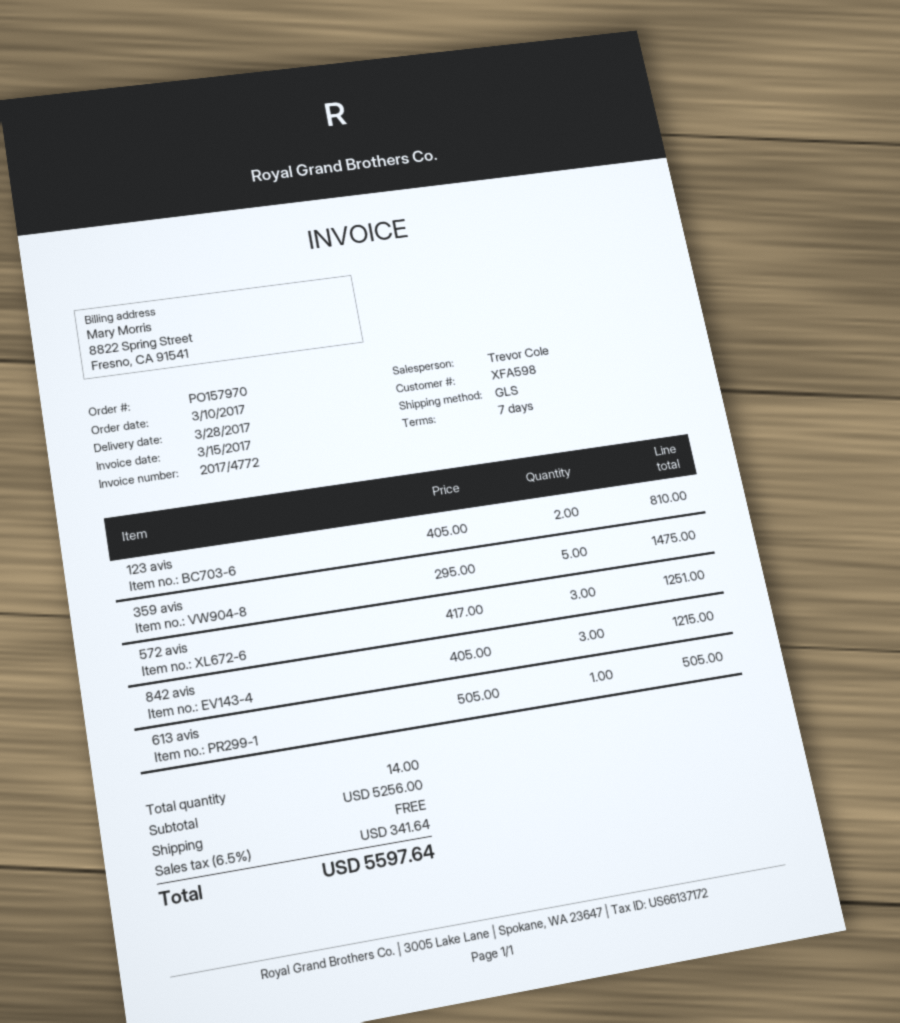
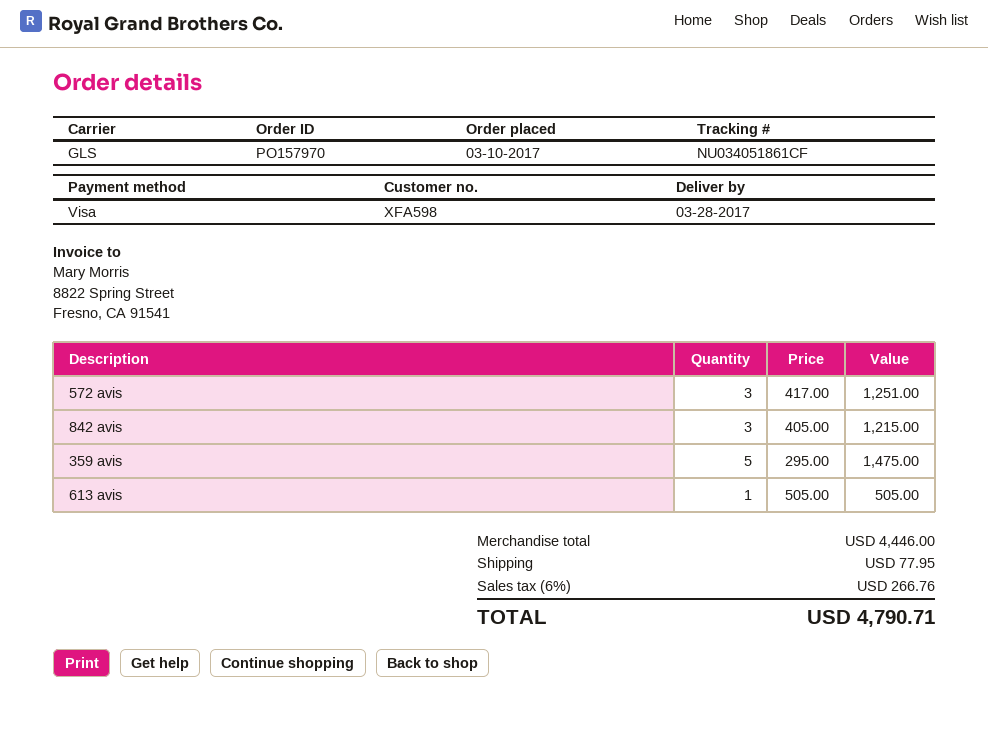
123 avis: 2 x 405.00 = 810.00 -> none
subtotal: 5256.00 -> 4446.00
shipping: 0.00 -> 77.95
tax: 6.5% = 341.64 -> 6% = 266.76
total: 5597.64 -> 4790.71

